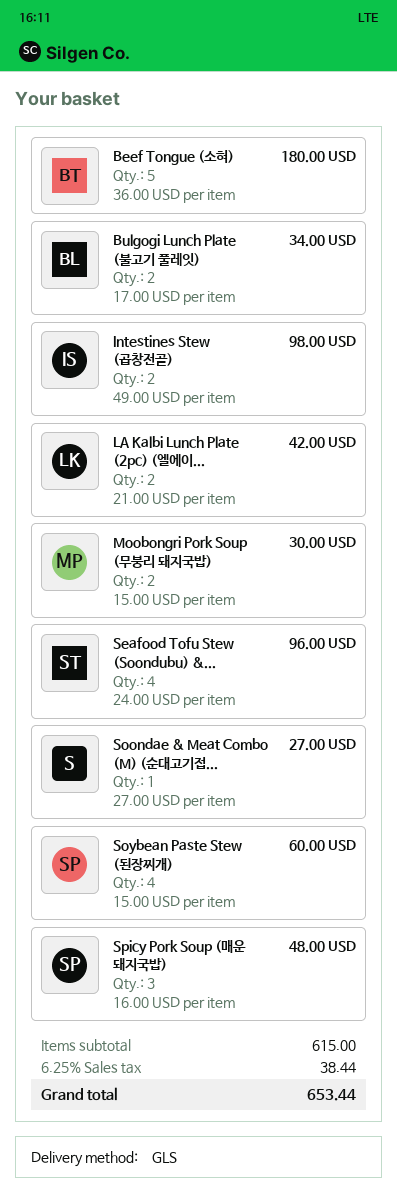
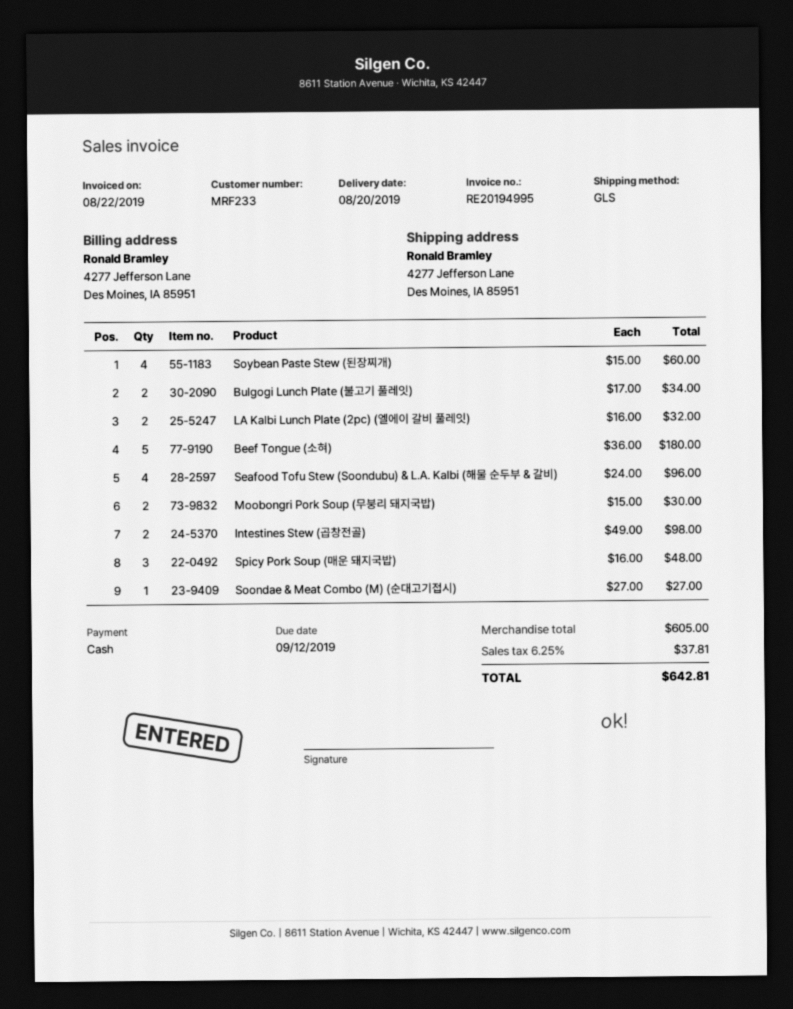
LA Kalbi Lunch Plate (2pc) (엘에이...: 2 x 21.00 = 42.00 -> 2 x 16.00 = 32.00
subtotal: 615.00 -> 605.00
tax: 6.25% = 38.44 -> 6.25% = 37.81
total: 653.44 -> 642.81

